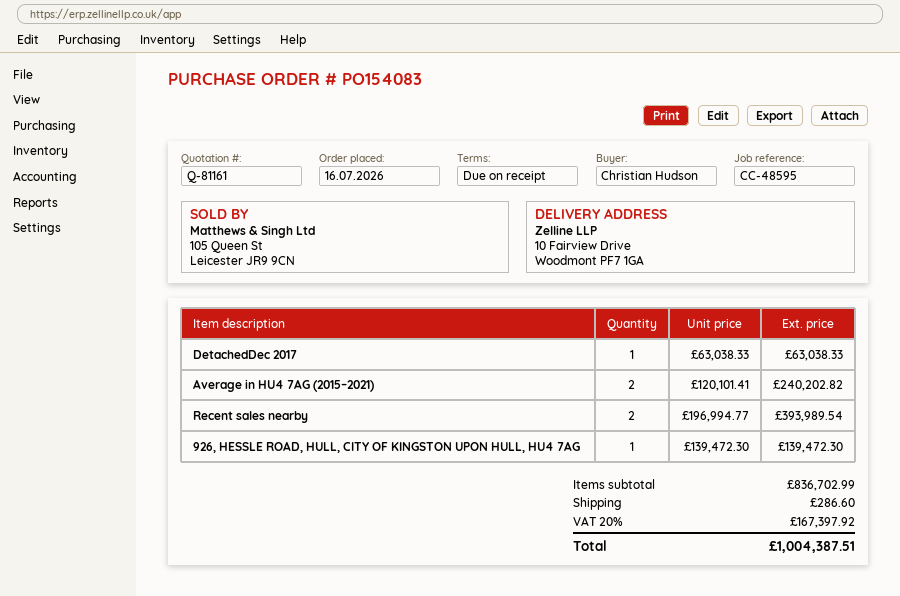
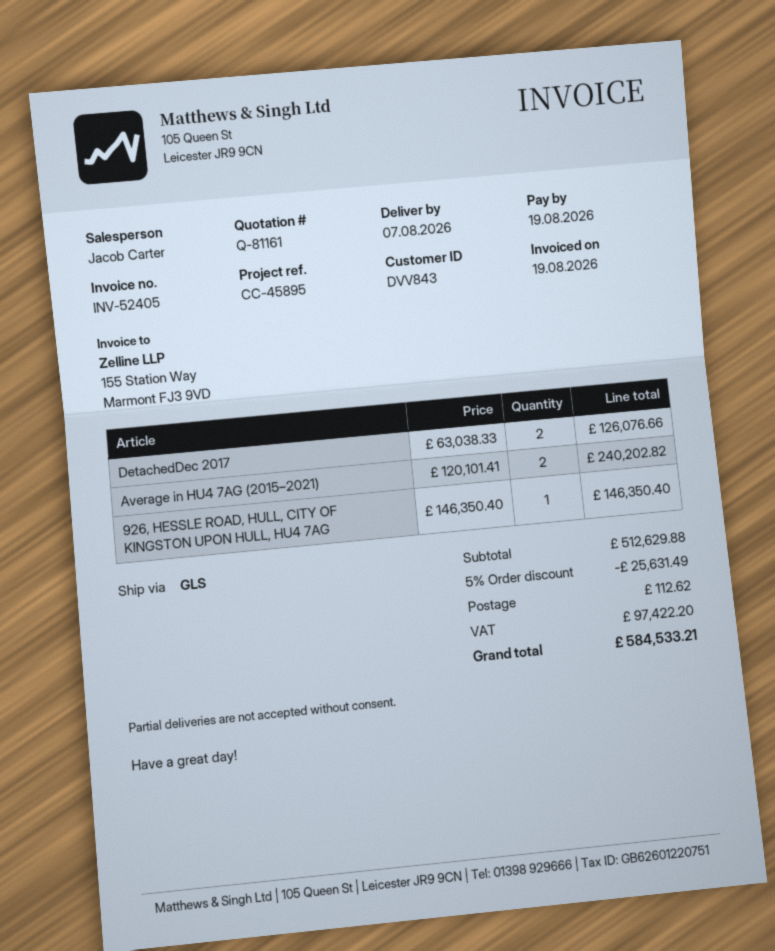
reference: CC-48595 -> CC-45895
DetachedDec 2017: 1 x 63038.33 = 63038.33 -> 2 x 63038.33 = 126076.66
Recent sales nearby: 2 x 196994.77 = 393989.54 -> none
926, HESSLE ROAD, HULL, CITY OF KINGSTON UPON HULL, HU4 7AG: 1 x 139472.30 = 139472.30 -> 1 x 146350.40 = 146350.40
subtotal: 836702.99 -> 512629.88
discount: none -> 5% = 25631.49
shipping: 286.60 -> 112.62
tax: 167397.92 -> 97422.20
total: 1004387.51 -> 584533.21

